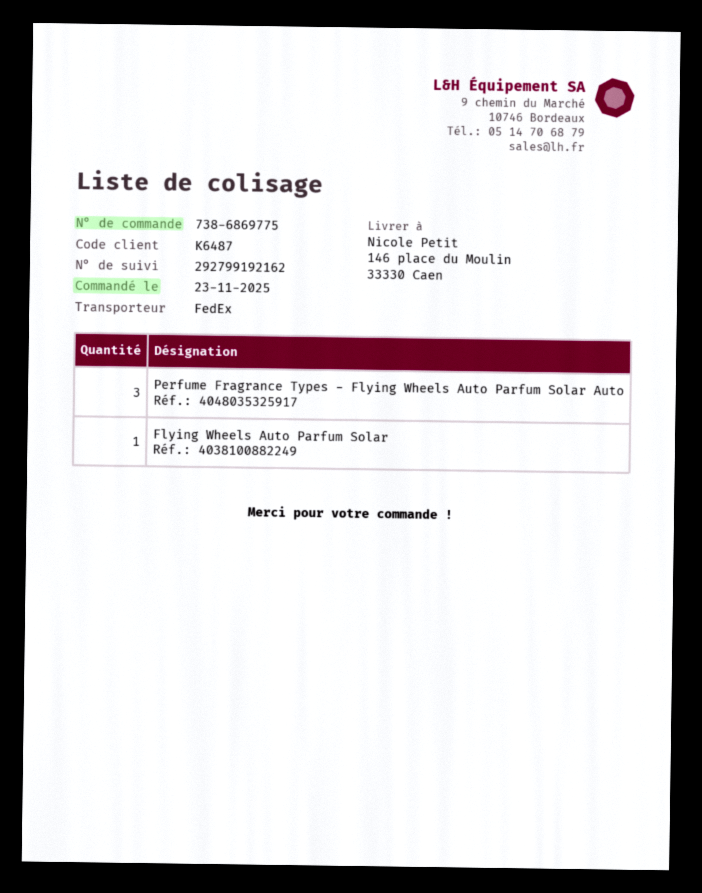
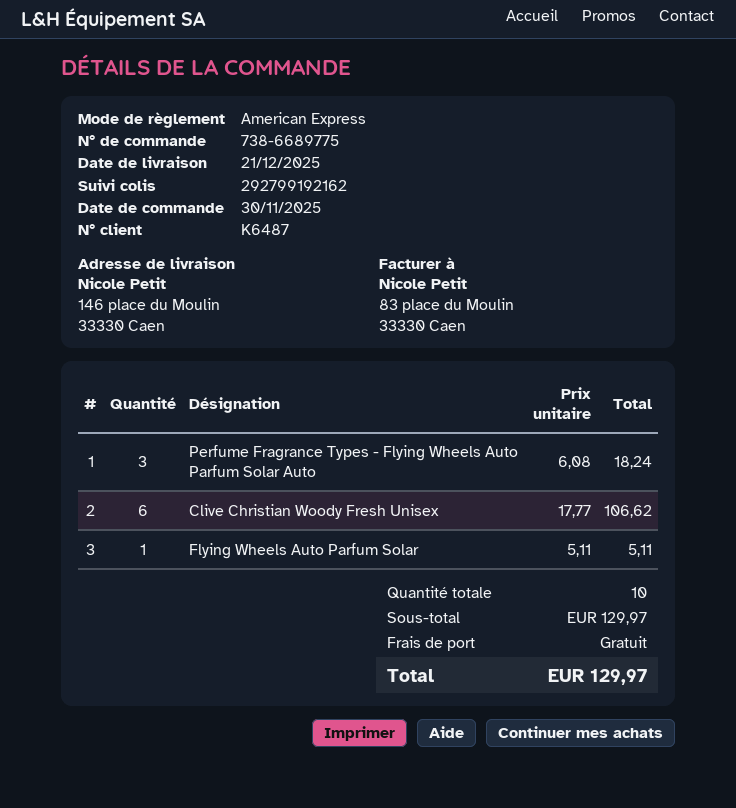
order number: 738-6869775 -> 738-6689775
order date: 2025-11-23 -> 2025-11-30
Clive Christian Woody Fresh Unisex: none -> 6

